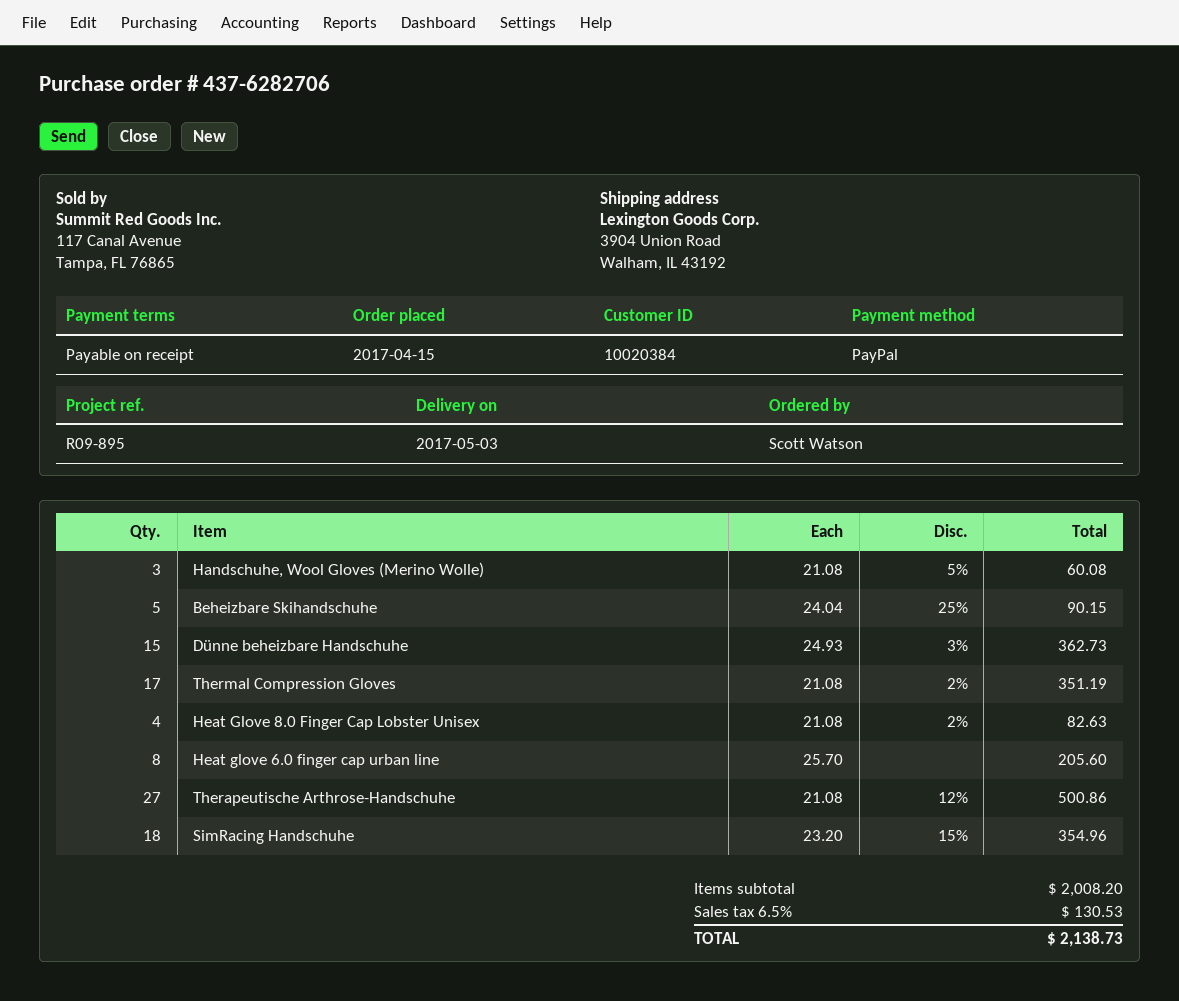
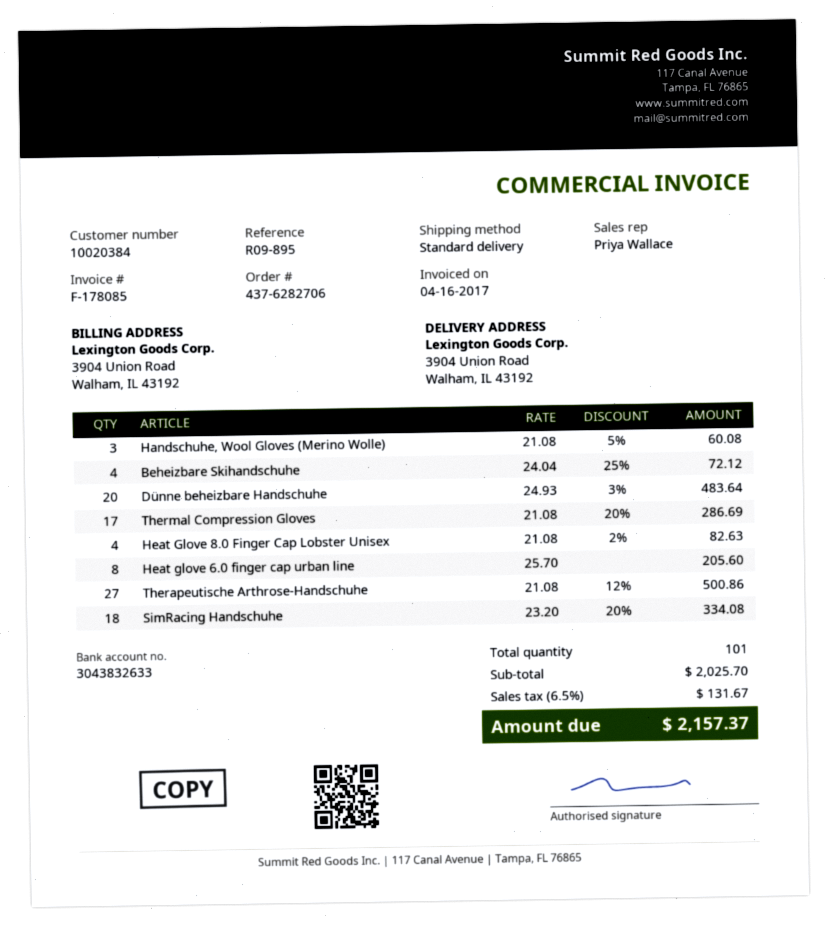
Beheizbare Skihandschuhe: 5 x 24.04 - 25% = 90.15 -> 4 x 24.04 - 25% = 72.12
Dünne beheizbare Handschuhe: 15 x 24.93 - 3% = 362.73 -> 20 x 24.93 - 3% = 483.64
Thermal Compression Gloves: 17 x 21.08 - 2% = 351.19 -> 17 x 21.08 - 20% = 286.69
SimRacing Handschuhe: 18 x 23.20 - 15% = 354.96 -> 18 x 23.20 - 20% = 334.08
subtotal: 2008.20 -> 2025.70
tax: 6.5% = 130.53 -> 6.5% = 131.67
total: 2138.73 -> 2157.37

